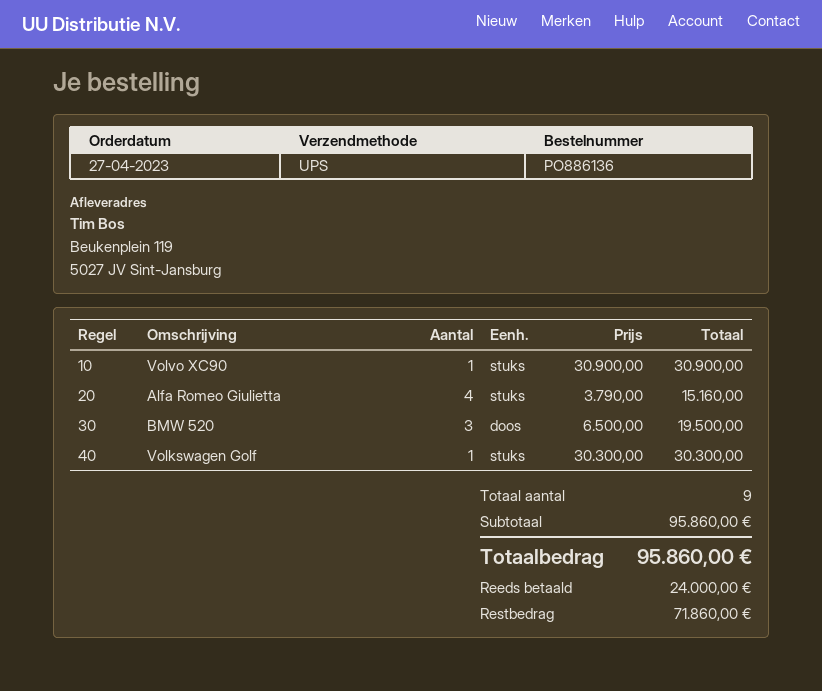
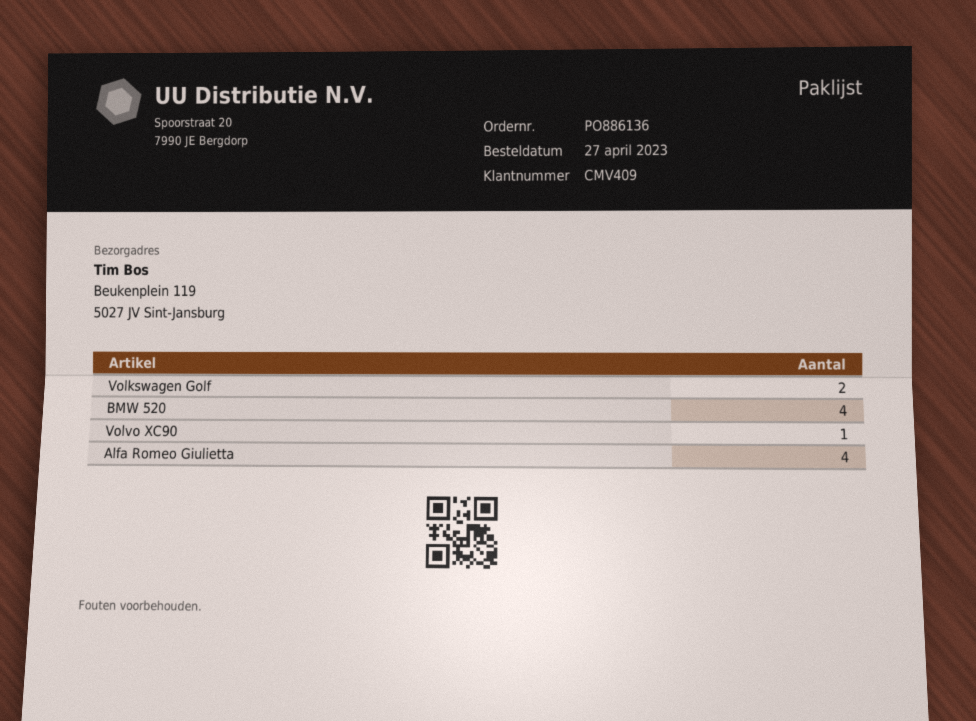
BMW 520: 3 -> 4
Volkswagen Golf: 1 -> 2

